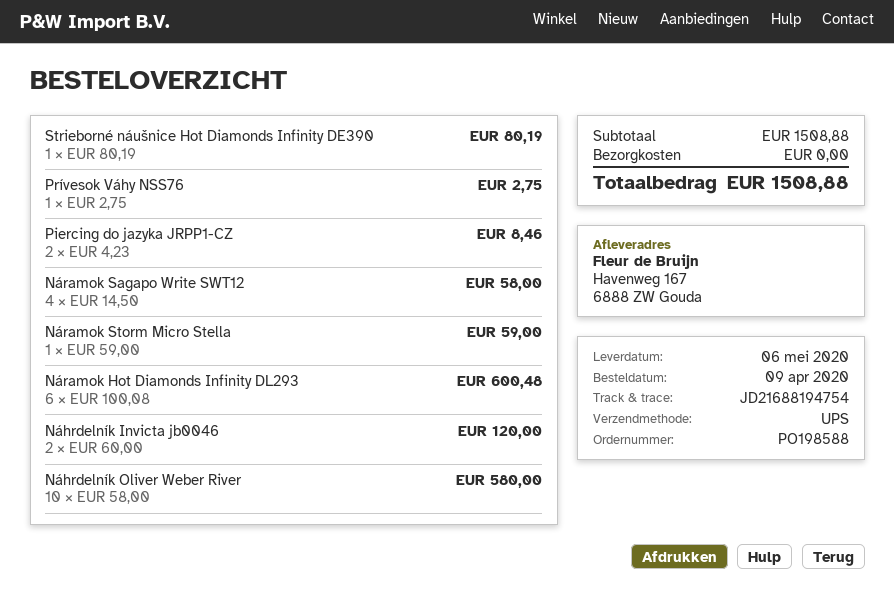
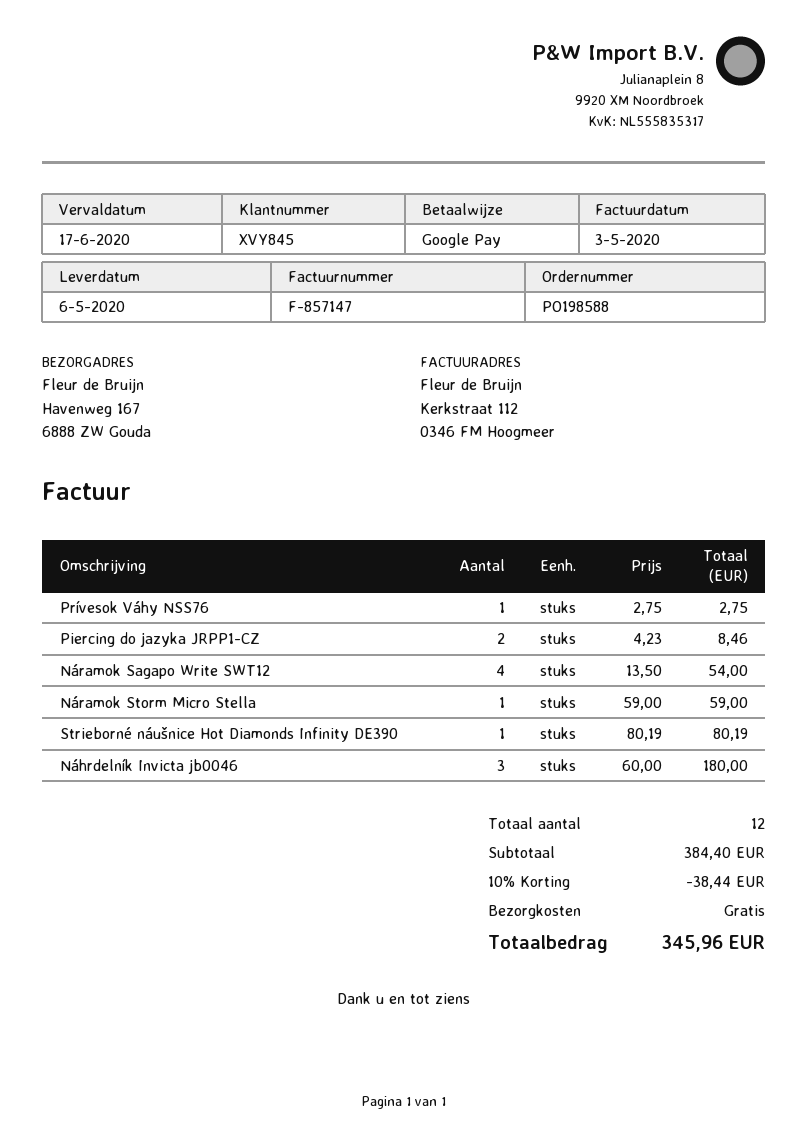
Náramok Sagapo Write SWT12: 4 x 14.50 = 58.00 -> 4 x 13.50 = 54.00
Náramok Hot Diamonds Infinity DL293: 6 x 100.08 = 600.48 -> none
Náhrdelník Invicta jb0046: 2 x 60.00 = 120.00 -> 3 x 60.00 = 180.00
Náhrdelník Oliver Weber River: 10 x 58.00 = 580.00 -> none
subtotal: 1508.88 -> 384.40
discount: none -> 10% = 38.44
total: 1508.88 -> 345.96

